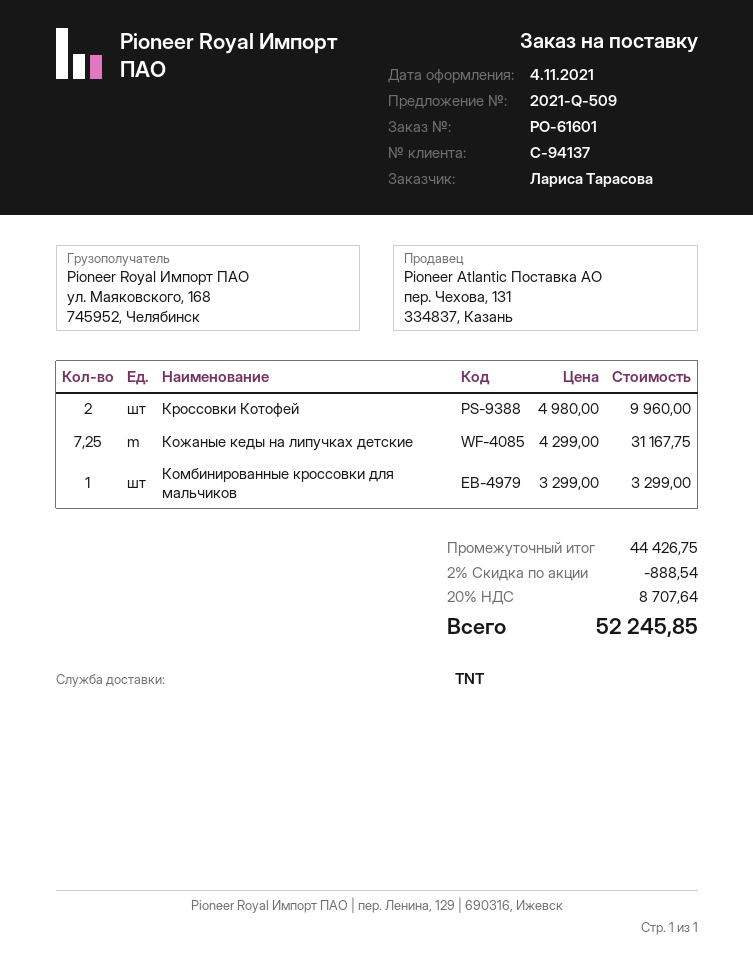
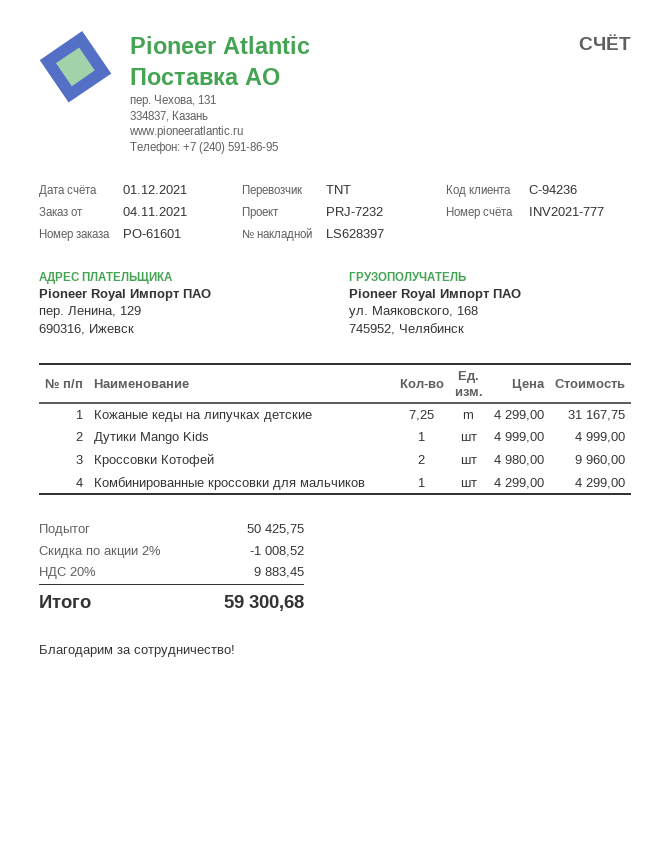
customer number: C-94137 -> C-94236
Комбинированные кроссовки для мальчиков: 1 x 3299.00 = 3299.00 -> 1 x 4299.00 = 4299.00
Дутики Mango Kids: none -> 1 x 4999.00 = 4999.00
subtotal: 44426.75 -> 50425.75
discount: 2% = 888.54 -> 2% = 1008.52
tax: 20% = 8707.64 -> 20% = 9883.45
total: 52245.85 -> 59300.68

